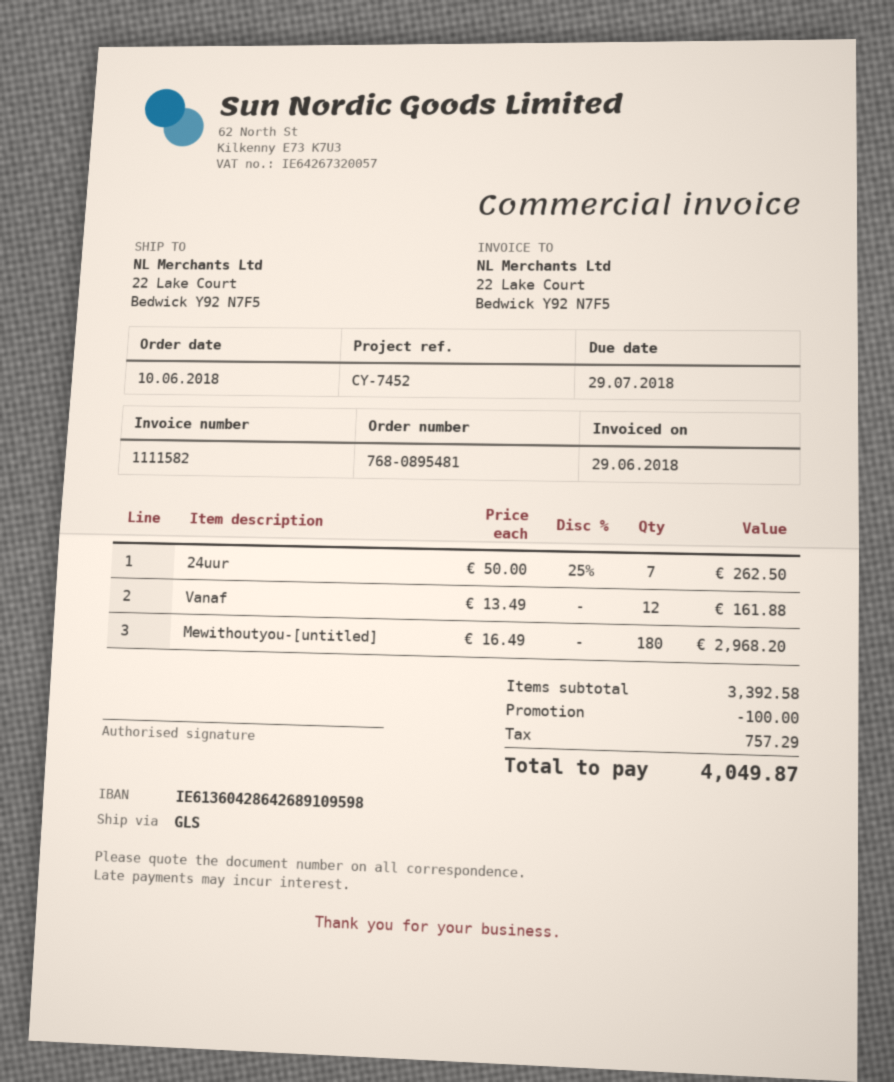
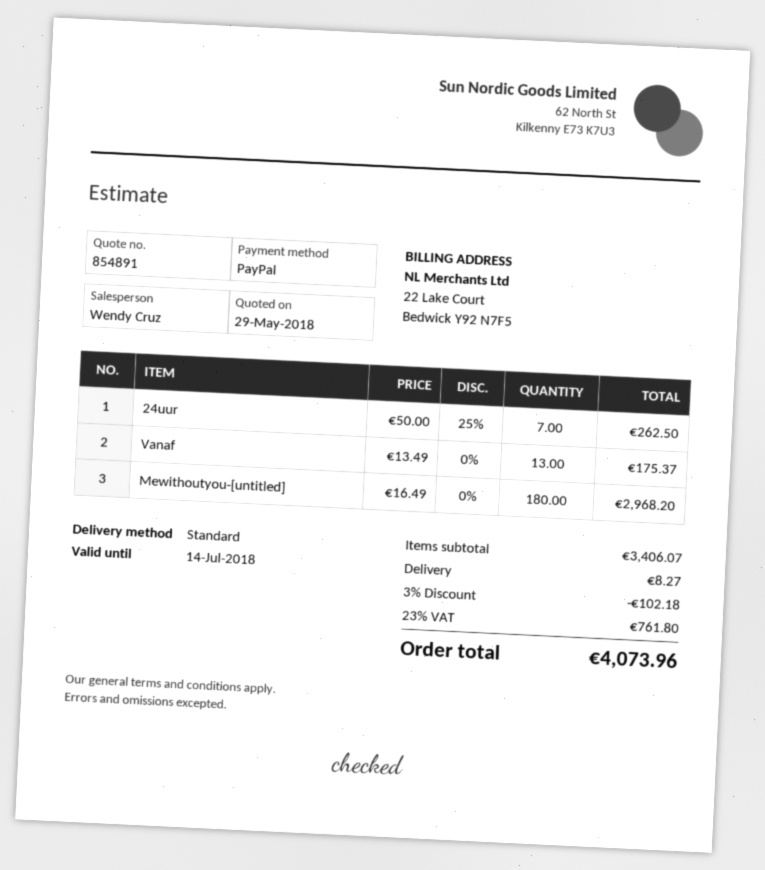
shipping method: GLS -> standard
Vanaf: 12 x 13.49 = 161.88 -> 13 x 13.49 = 175.37
subtotal: 3392.58 -> 3406.07
discount: 100.00 -> 102.18
shipping: none -> 8.27
tax: 757.29 -> 761.80
total: 4049.87 -> 4073.96

